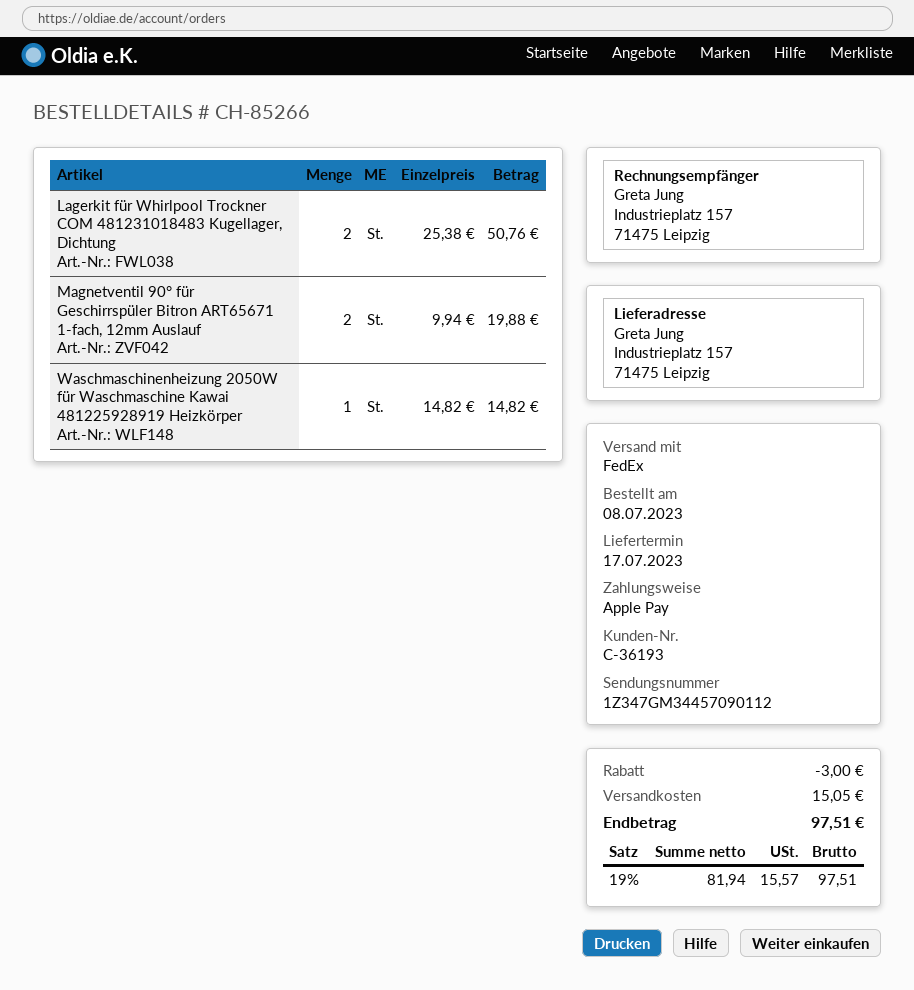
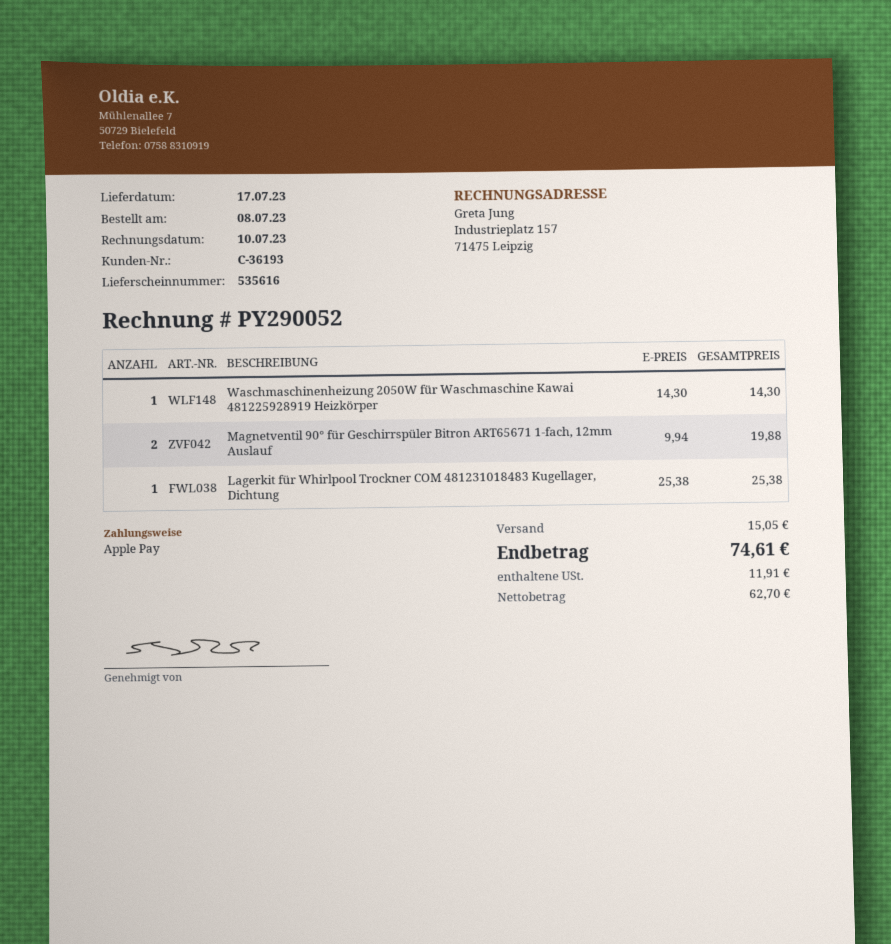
Lagerkit für Whirlpool Trockner COM 481231018483 Kugellager, Dichtung: 2 x 25.38 = 50.76 -> 1 x 25.38 = 25.38
Waschmaschinenheizung 2050W für Waschmaschine Kawai 481225928919 Heizkörper: 1 x 14.82 = 14.82 -> 1 x 14.30 = 14.30
discount: 3.00 -> none
net: 81.94 -> 62.70
tax: 15.57 -> 11.91
total: 97.51 -> 74.61

